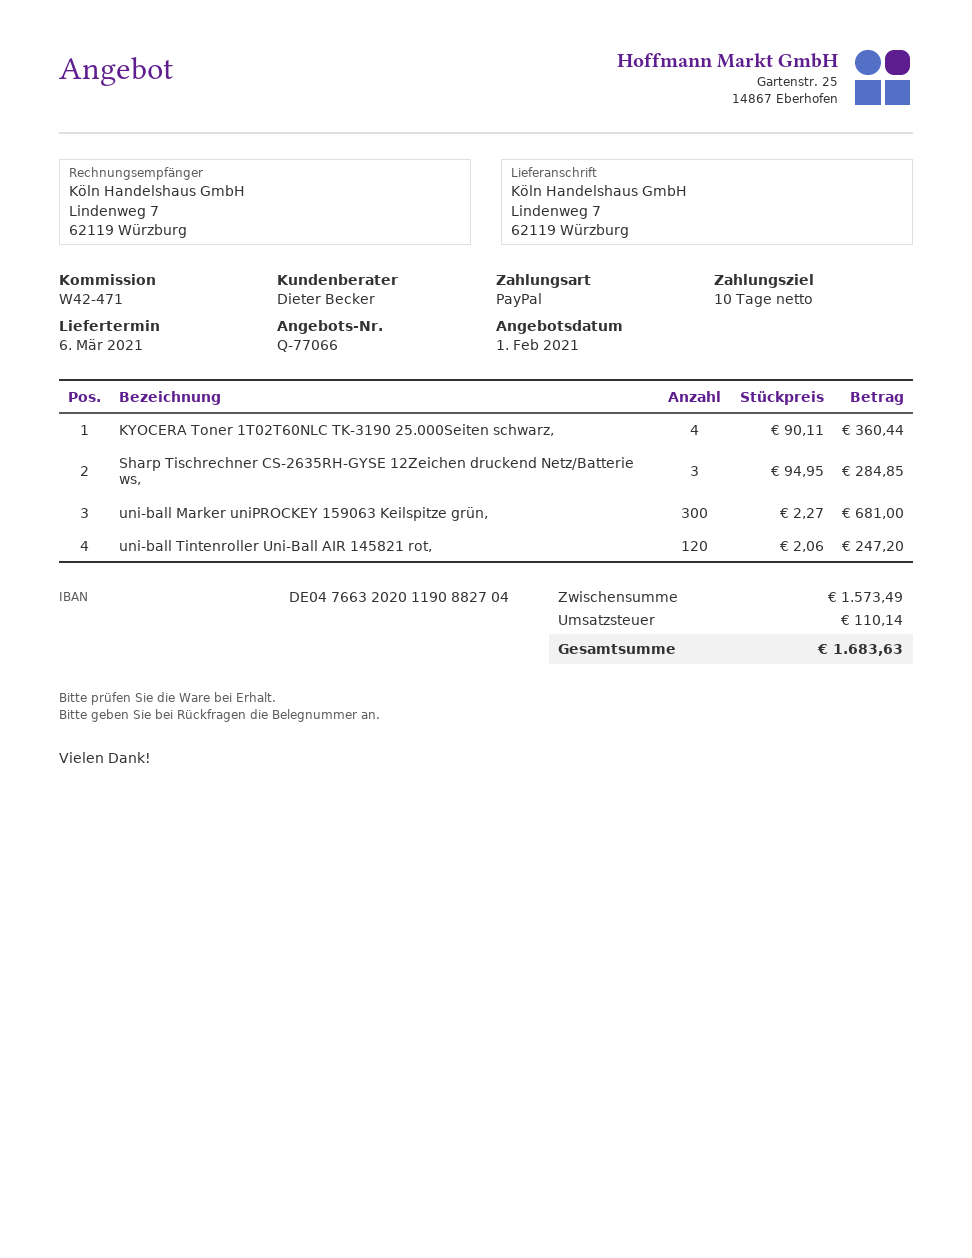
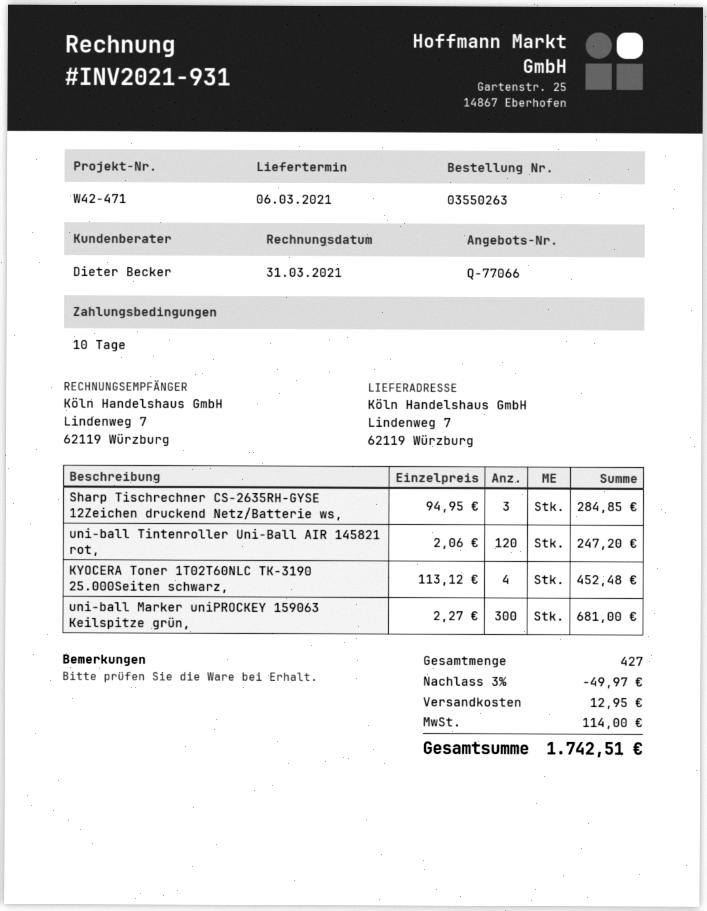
KYOCERA Toner 1T02T60NLC TK-3190 25.000Seiten schwarz,: 4 x 90.11 = 360.44 -> 4 x 113.12 = 452.48
discount: none -> 3% = 49.97
shipping: none -> 12.95
tax: 110.14 -> 114.00
total: 1683.63 -> 1742.51

